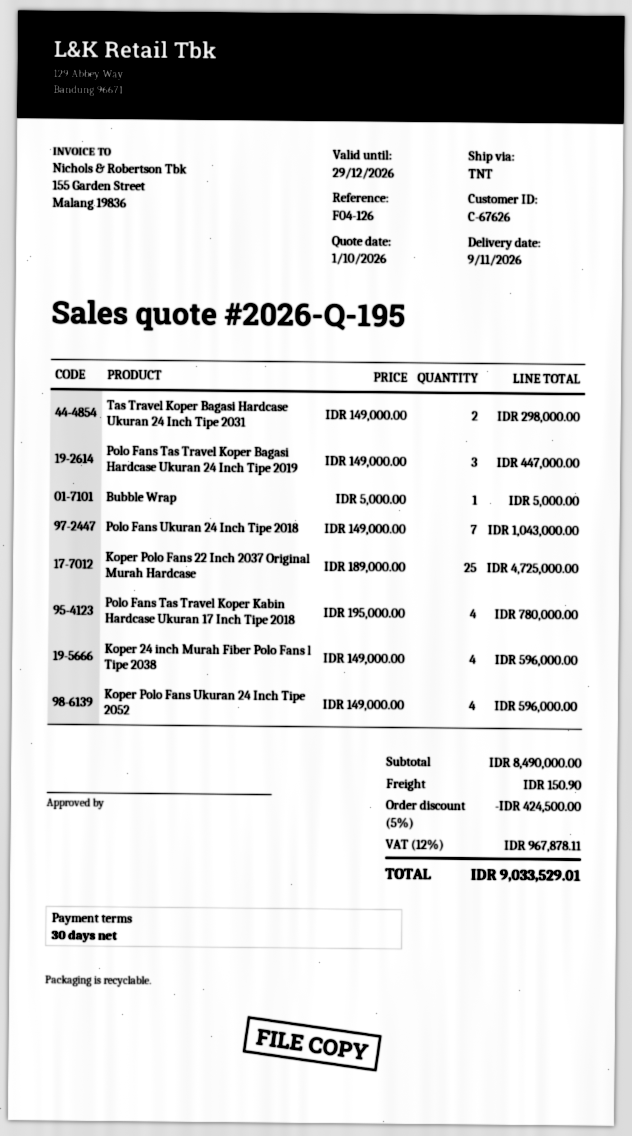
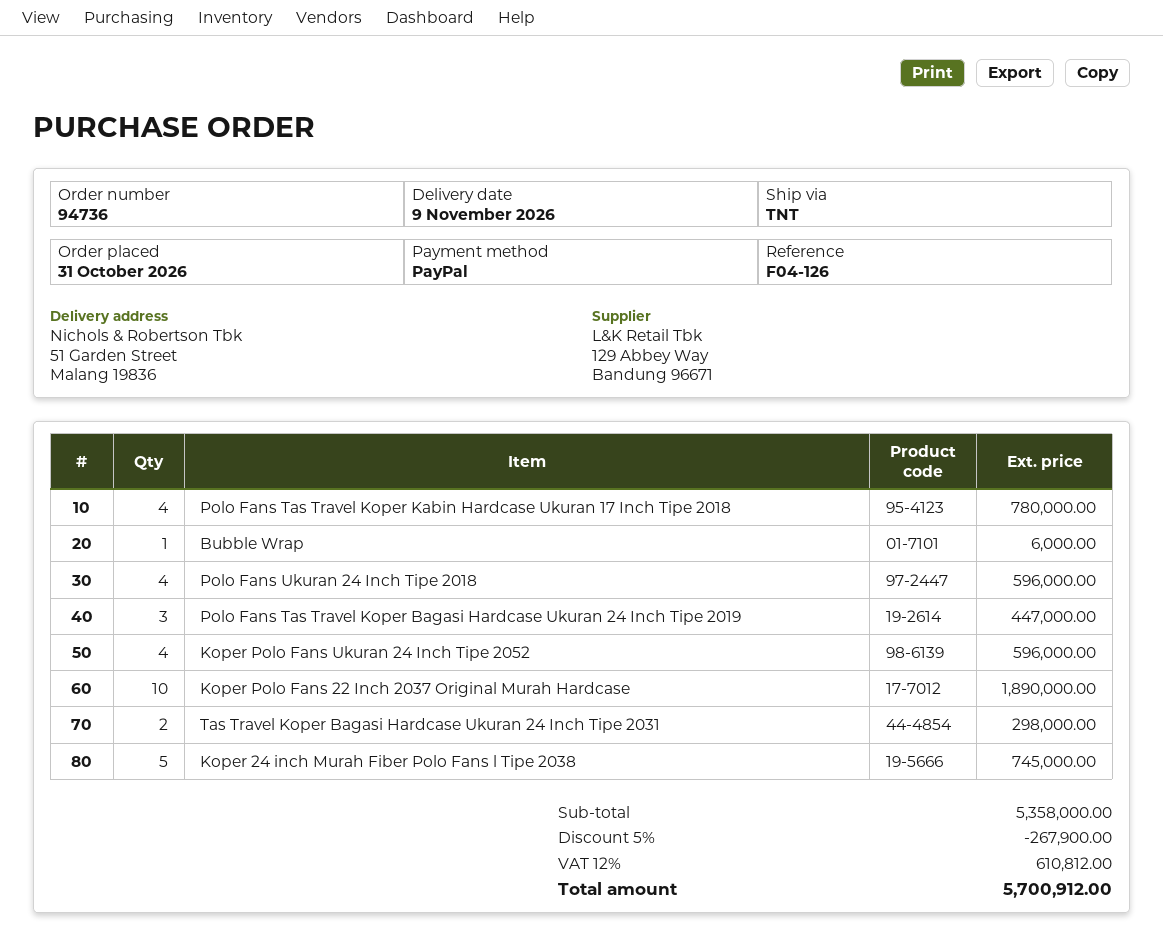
Bubble Wrap: 1 for 5000.00 -> 1 for 6000.00
Polo Fans Ukuran 24 Inch Tipe 2018: 7 for 1043000.00 -> 4 for 596000.00
Koper Polo Fans 22 Inch 2037 Original Murah Hardcase: 25 for 4725000.00 -> 10 for 1890000.00
Koper 24 inch Murah Fiber Polo Fans l Tipe 2038: 4 for 596000.00 -> 5 for 745000.00
subtotal: 8490000.00 -> 5358000.00
discount: 5% = 424500.00 -> 5% = 267900.00
shipping: 150.90 -> none
tax: 12% = 967878.11 -> 12% = 610812.00
total: 9033529.01 -> 5700912.00

